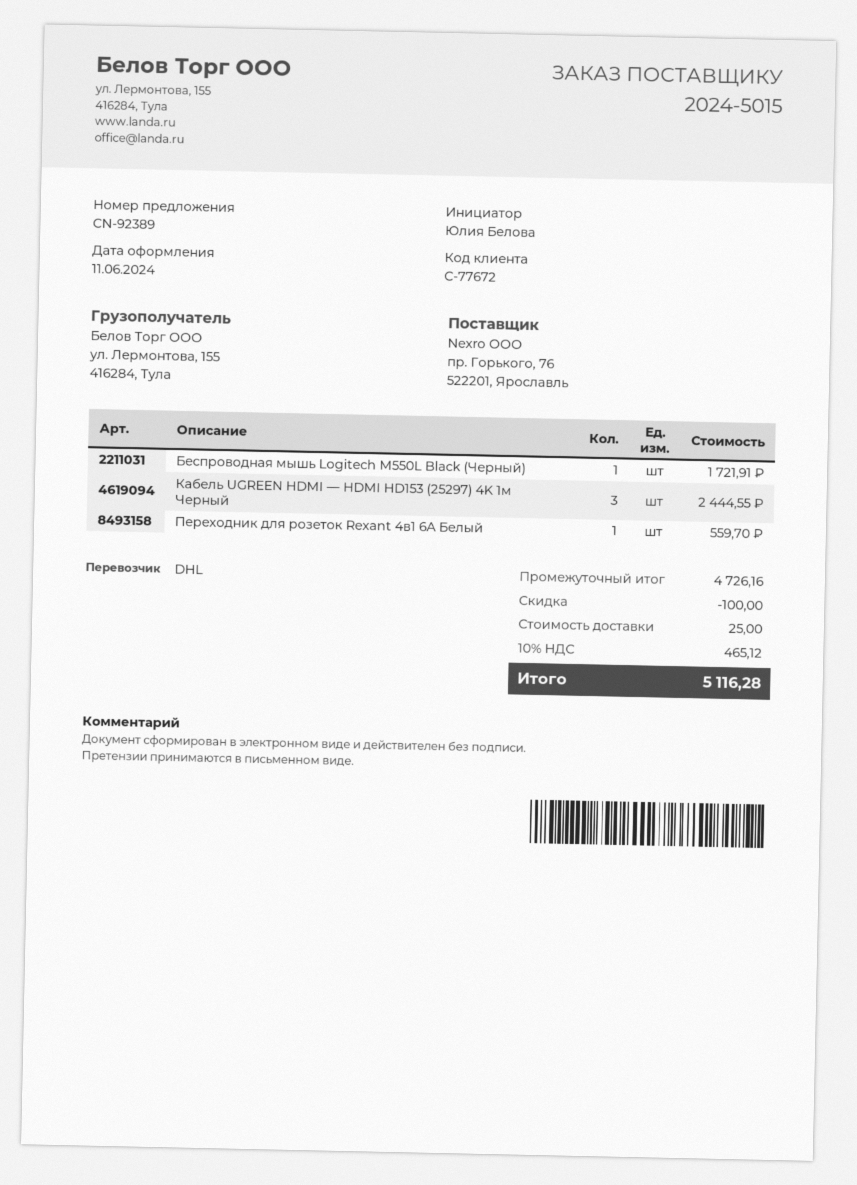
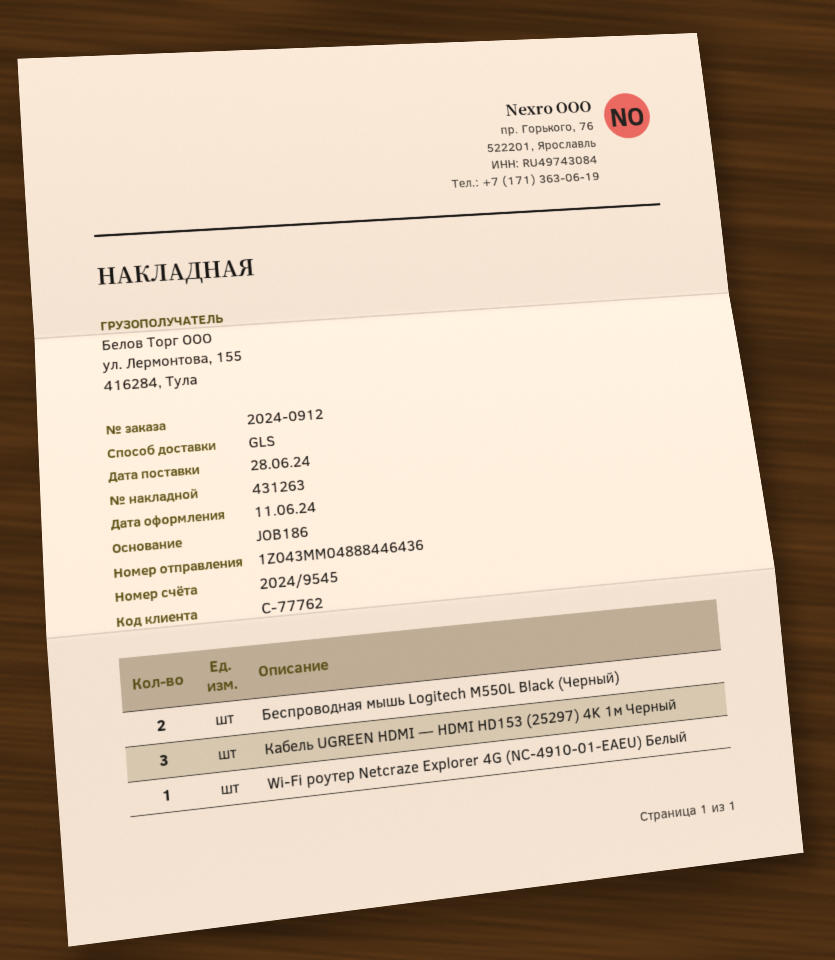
order number: 2024-5015 -> 2024-0912
customer number: C-77672 -> C-77762
shipping method: DHL -> GLS
Беспроводная мышь Logitech M550L Black (Черный): 1 -> 2
Переходник для розеток Rexant 4в1 6A Белый: 1 -> none
Wi-Fi роутер Netcraze Explorer 4G (NC-4910-01-EAEU) Белый: none -> 1

